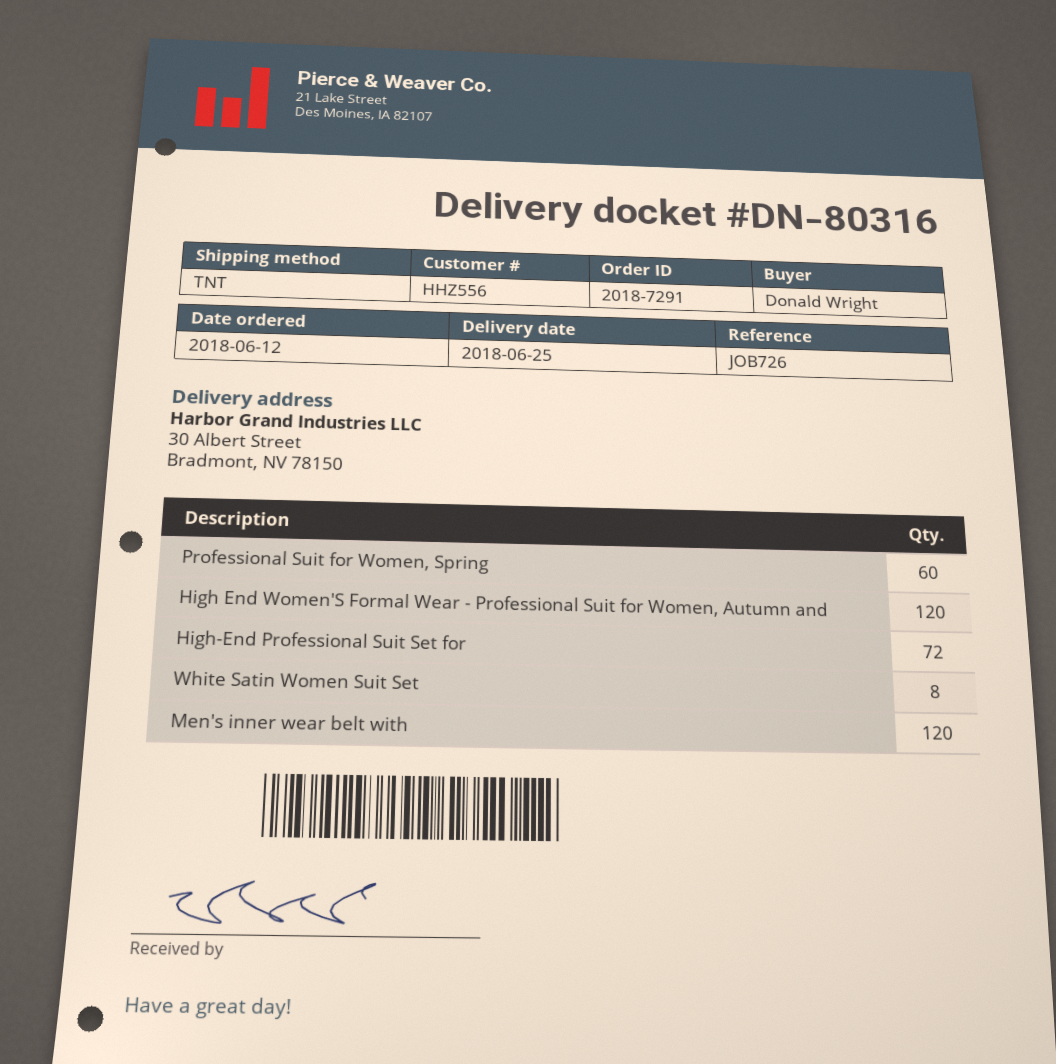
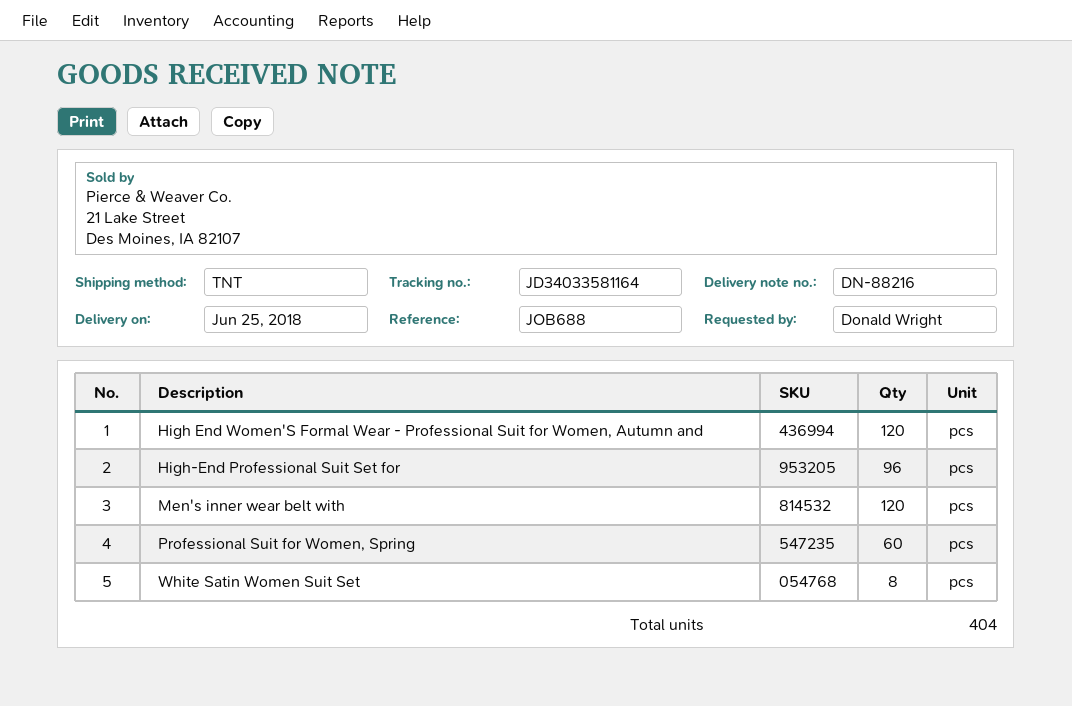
delivery note number: DN-80316 -> DN-88216
reference: JOB726 -> JOB688
High-End Professional Suit Set for: 72 -> 96

